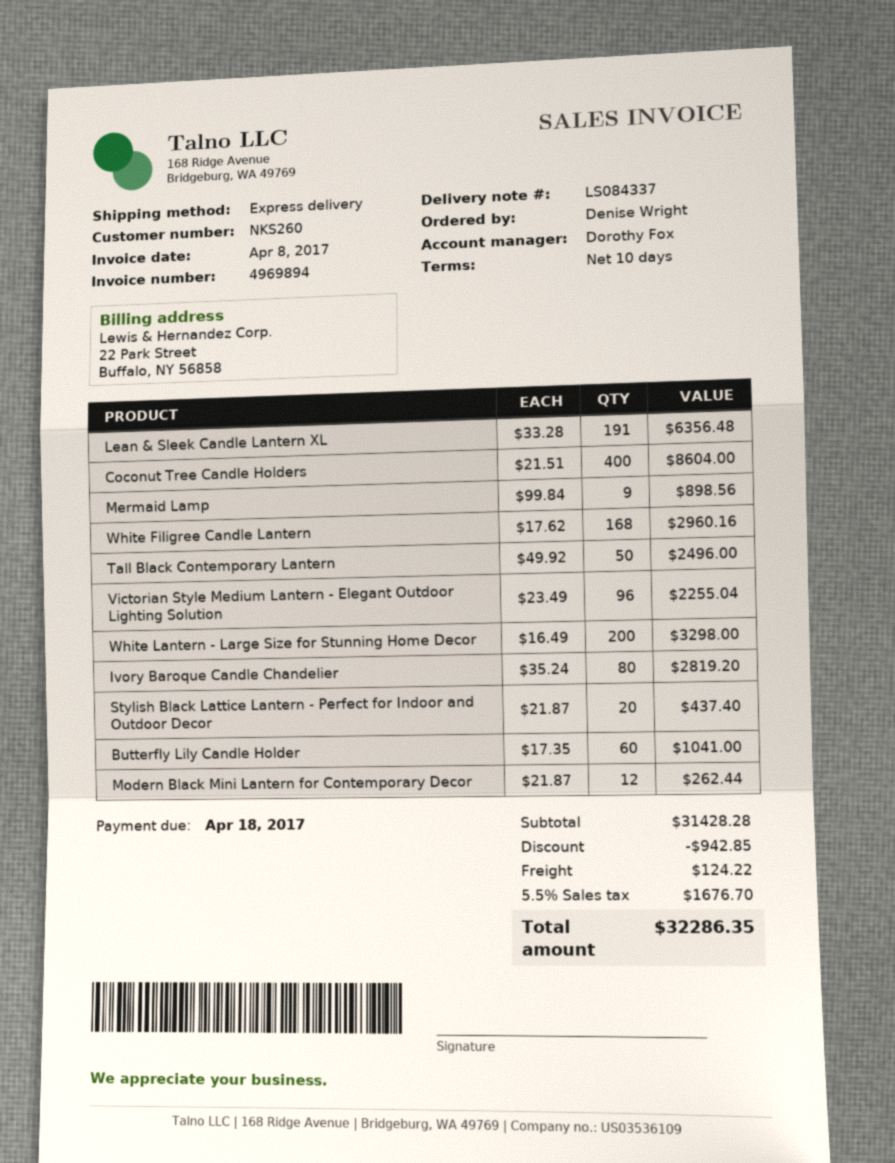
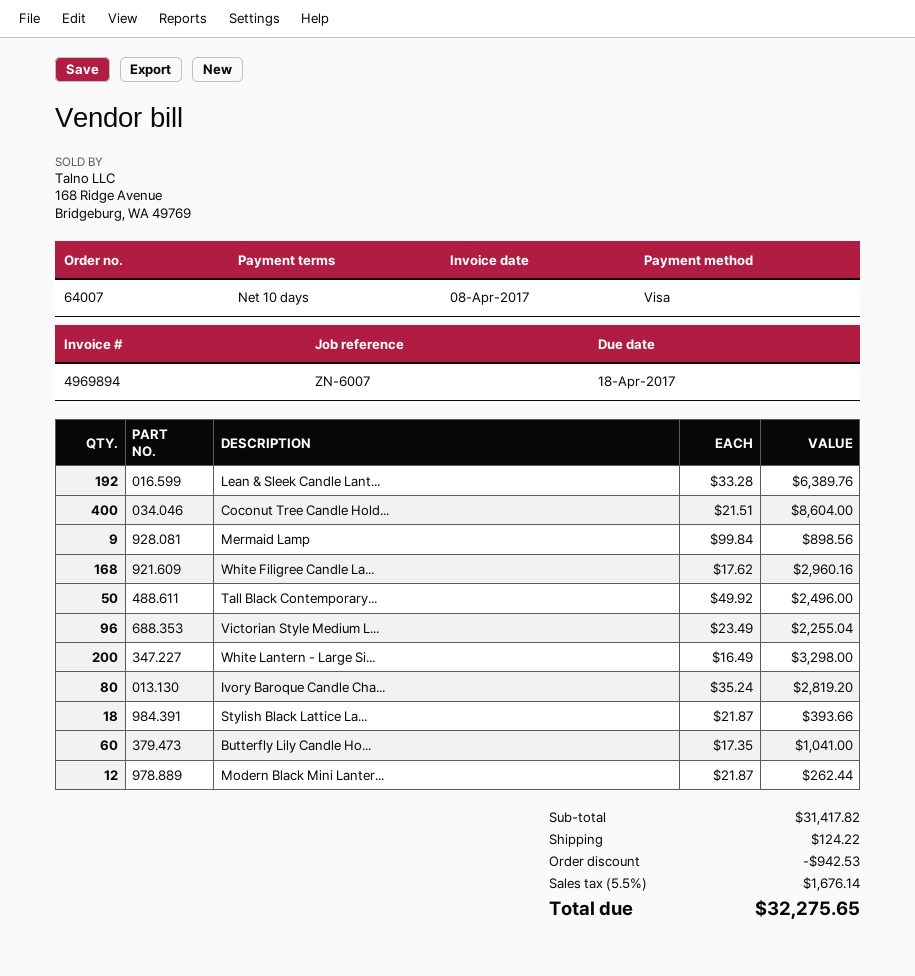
Lean & Sleek Candle Lantern XL: 191 x 33.28 = 6356.48 -> 192 x 33.28 = 6389.76
Stylish Black Lattice Lantern - Perfect for Indoor and Outdoor Decor: 20 x 21.87 = 437.40 -> 18 x 21.87 = 393.66
subtotal: 31428.28 -> 31417.82
discount: 942.85 -> 942.53
tax: 5.5% = 1676.70 -> 5.5% = 1676.14
total: 32286.35 -> 32275.65

